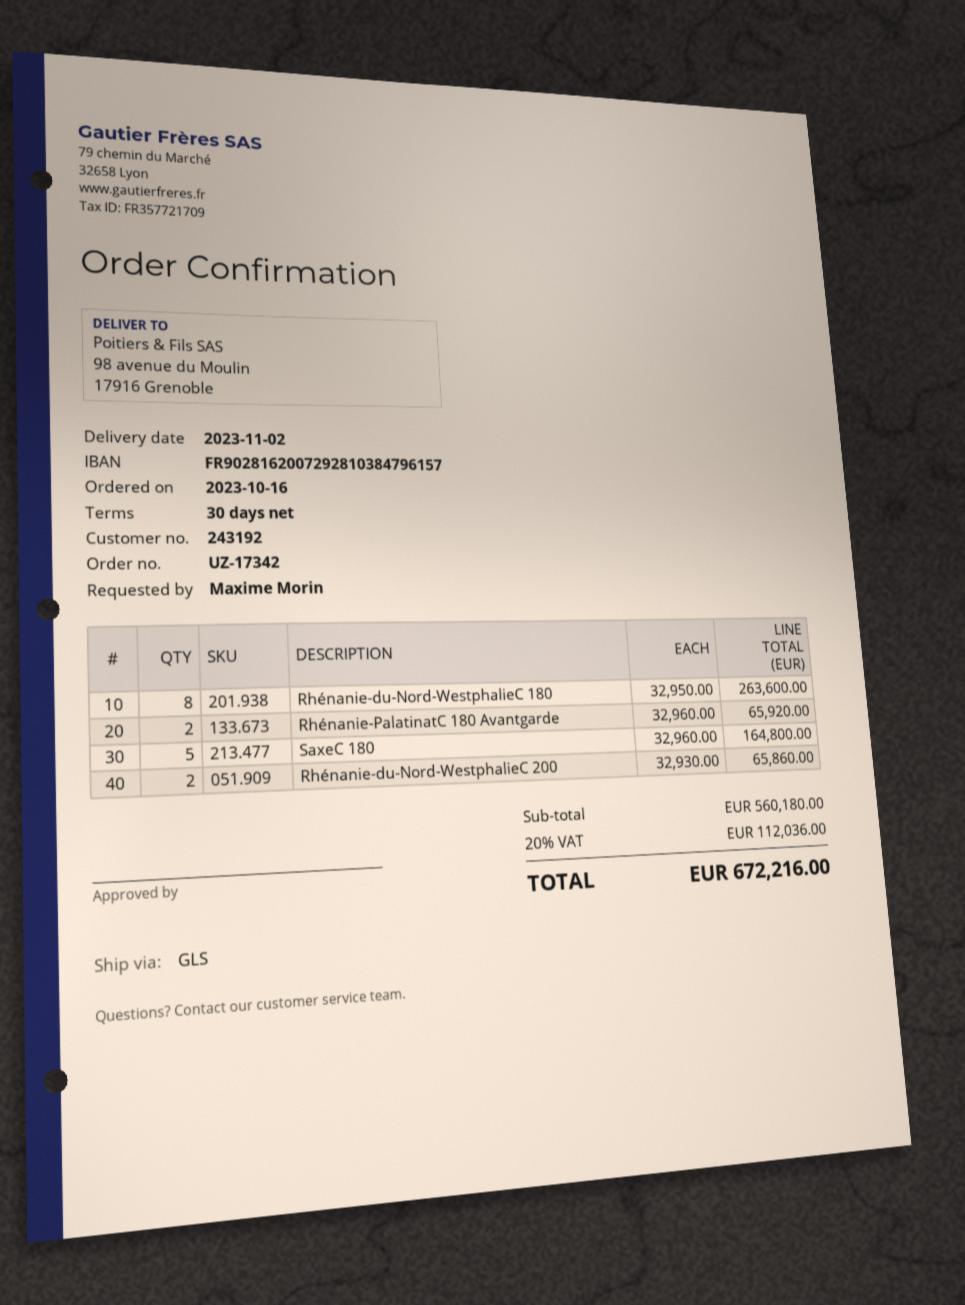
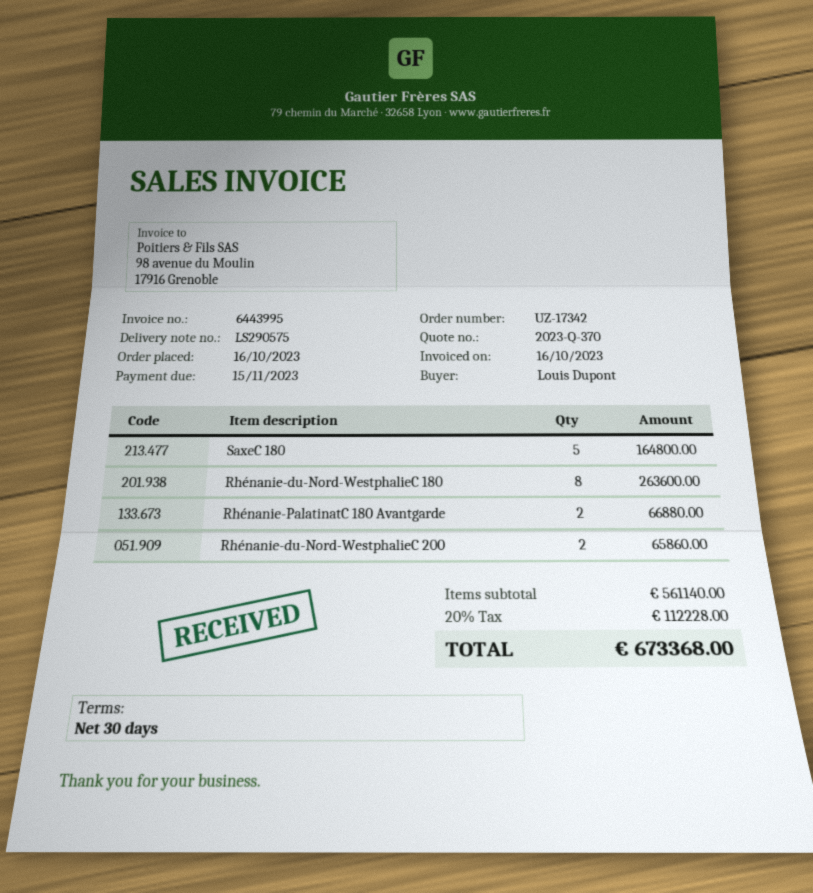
ordered by: Maxime Morin -> Louis Dupont
Rhénanie-PalatinatC 180 Avantgarde: 2 for 65920.00 -> 2 for 66880.00
subtotal: 560180.00 -> 561140.00
tax: 20% = 112036.00 -> 20% = 112228.00
total: 672216.00 -> 673368.00

